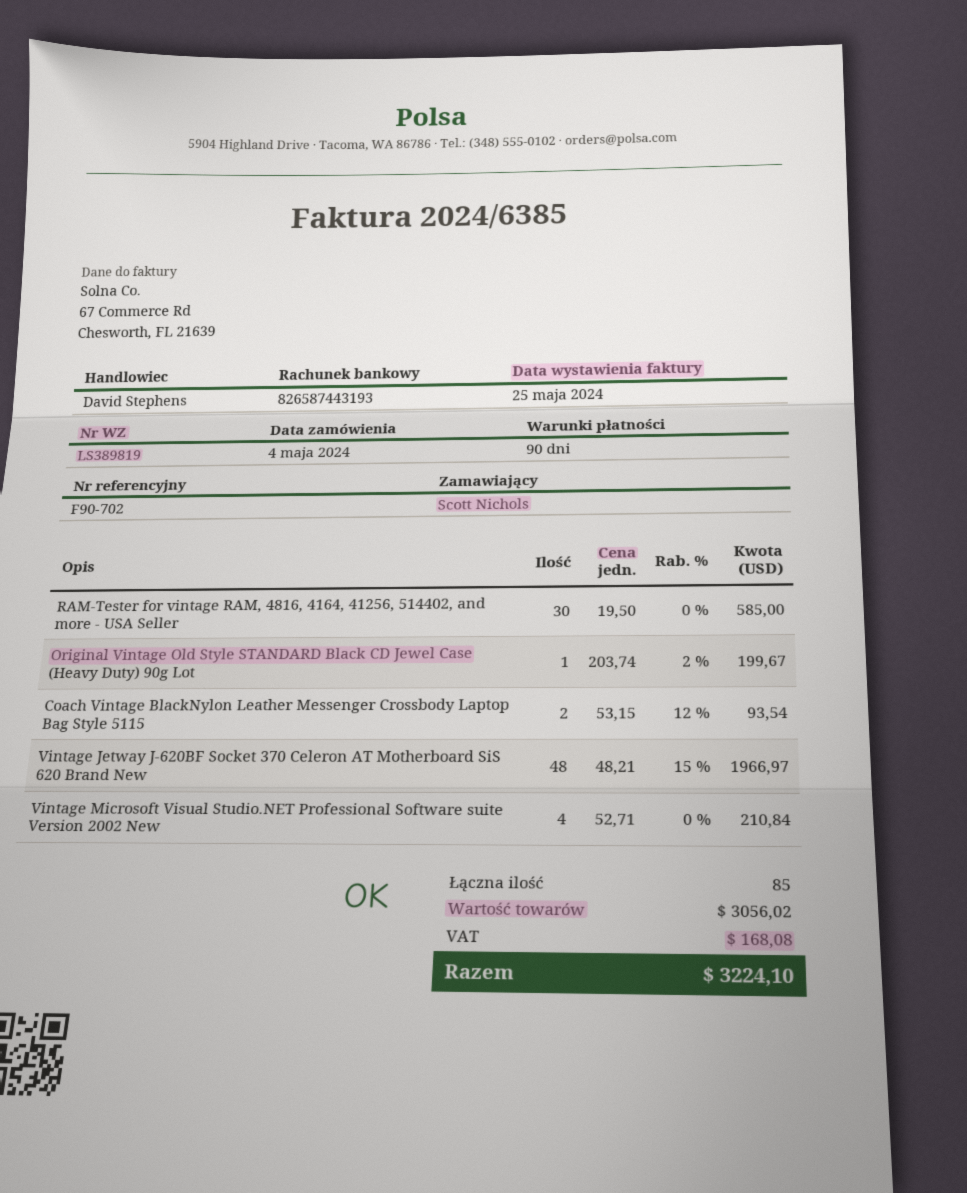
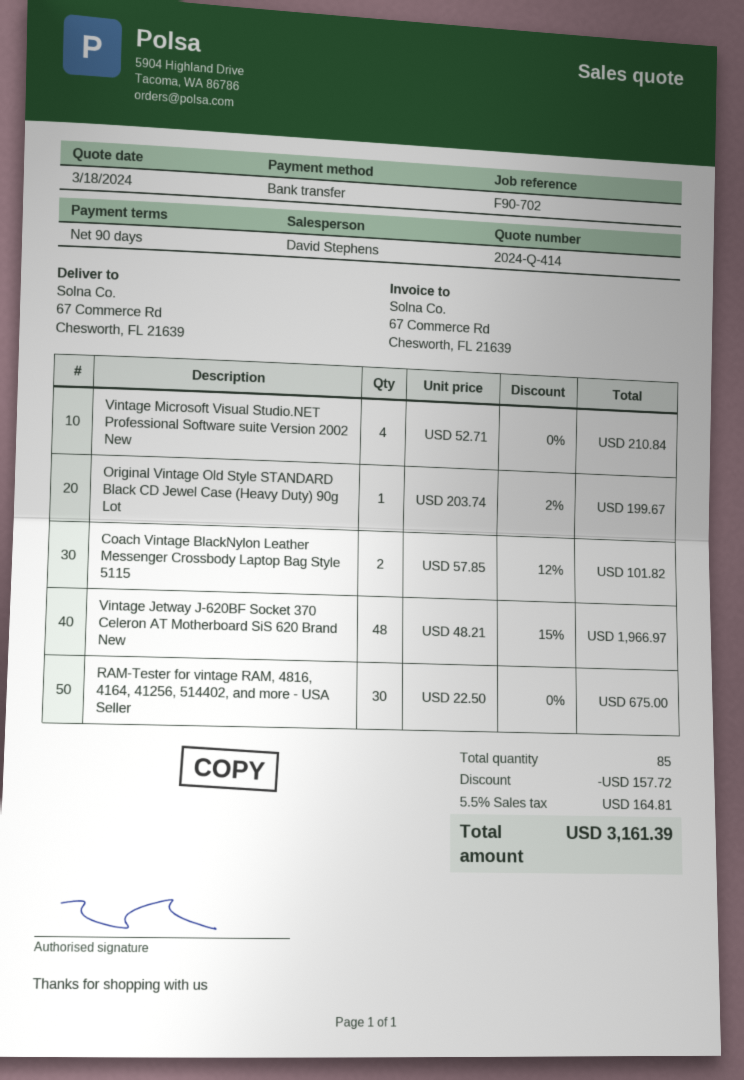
RAM-Tester for vintage RAM, 4816, 4164, 41256, 514402, and more - USA Seller: 30 x 19.50 = 585.00 -> 30 x 22.50 = 675.00
Coach Vintage BlackNylon Leather Messenger Crossbody Laptop Bag Style 5115: 2 x 53.15 - 12% = 93.54 -> 2 x 57.85 - 12% = 101.82
discount: none -> 157.72
tax: 168.08 -> 164.81
total: 3224.10 -> 3161.39

